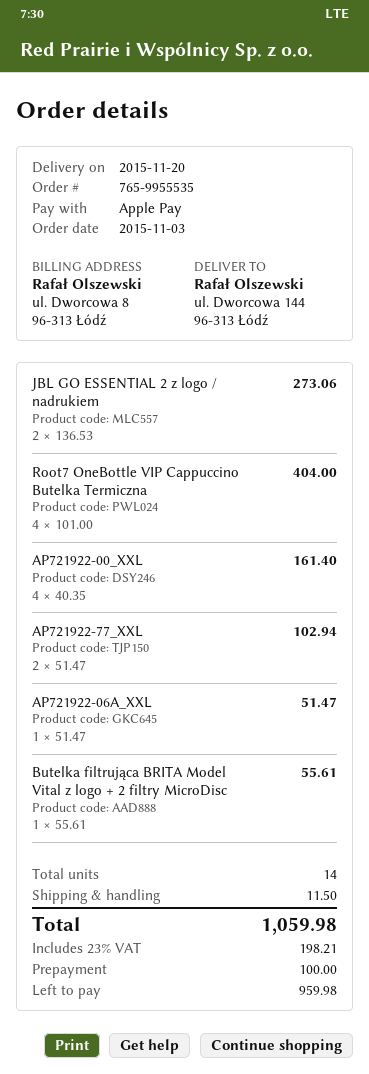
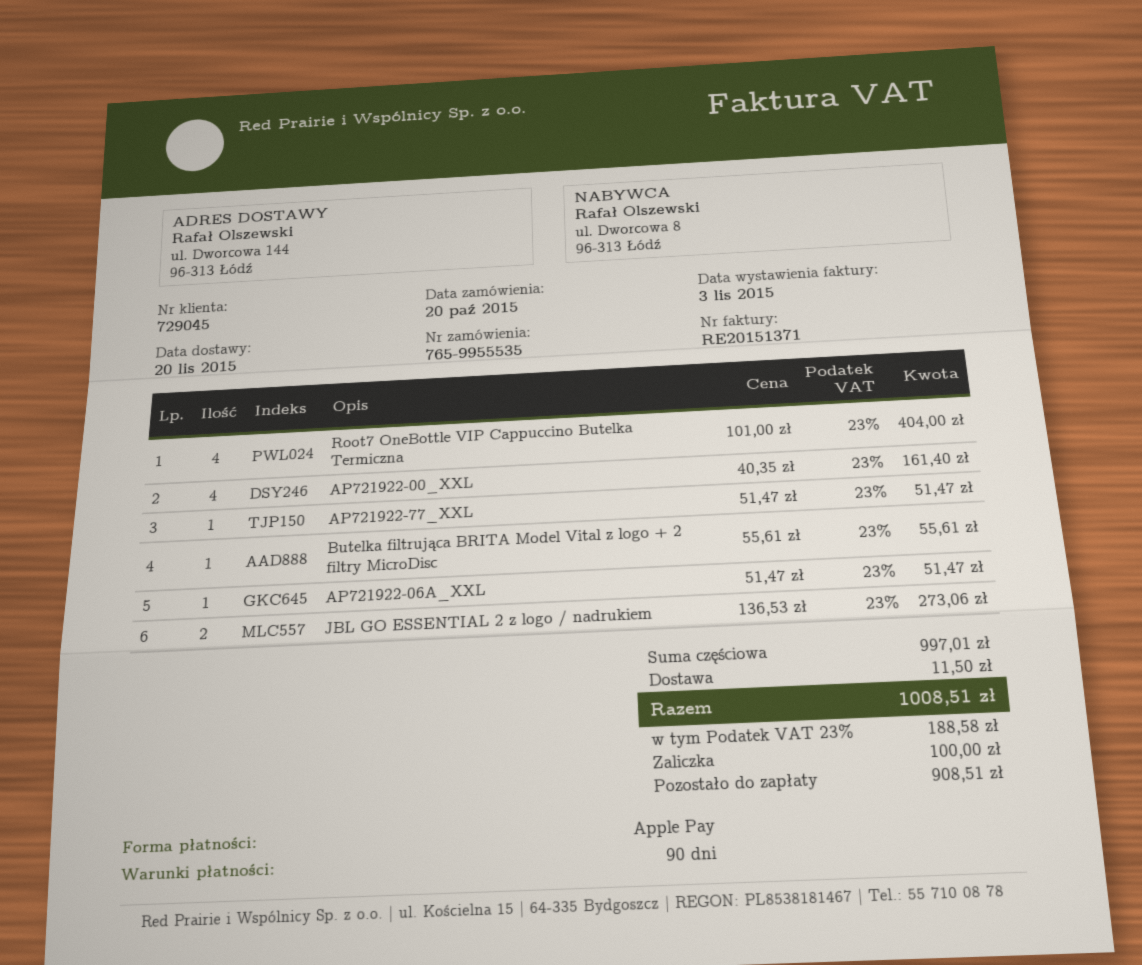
order date: 2015-11-03 -> 2015-10-20
AP721922-77_XXL: 2 x 51.47 = 102.94 -> 1 x 51.47 = 51.47
tax: 23% = 198.21 -> 23% = 188.58
total: 1059.98 -> 1008.51
balance: 959.98 -> 908.51

